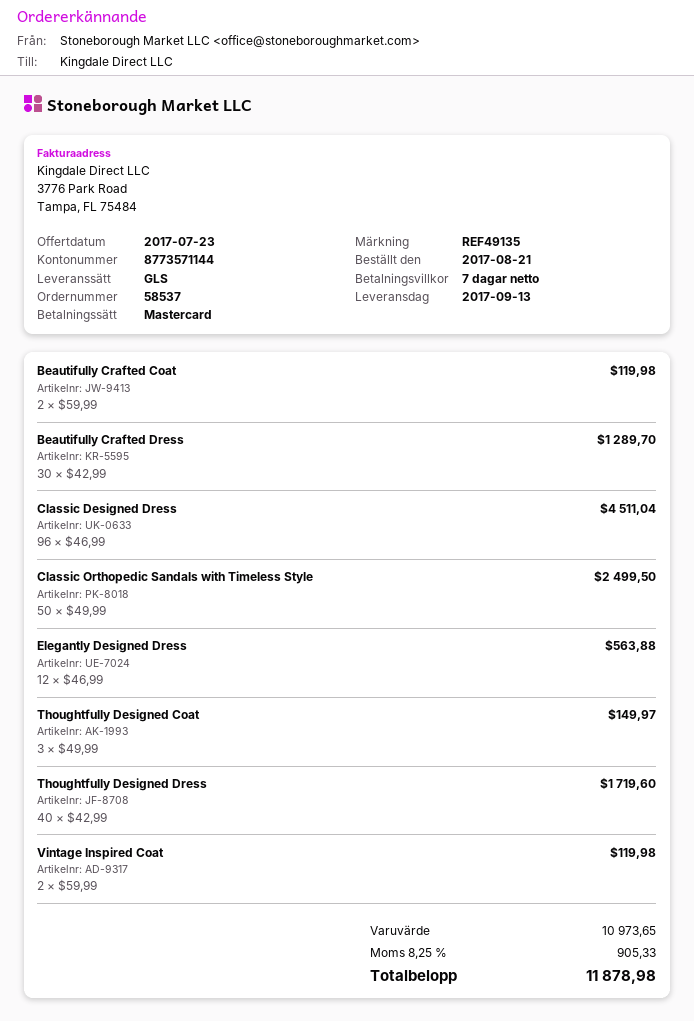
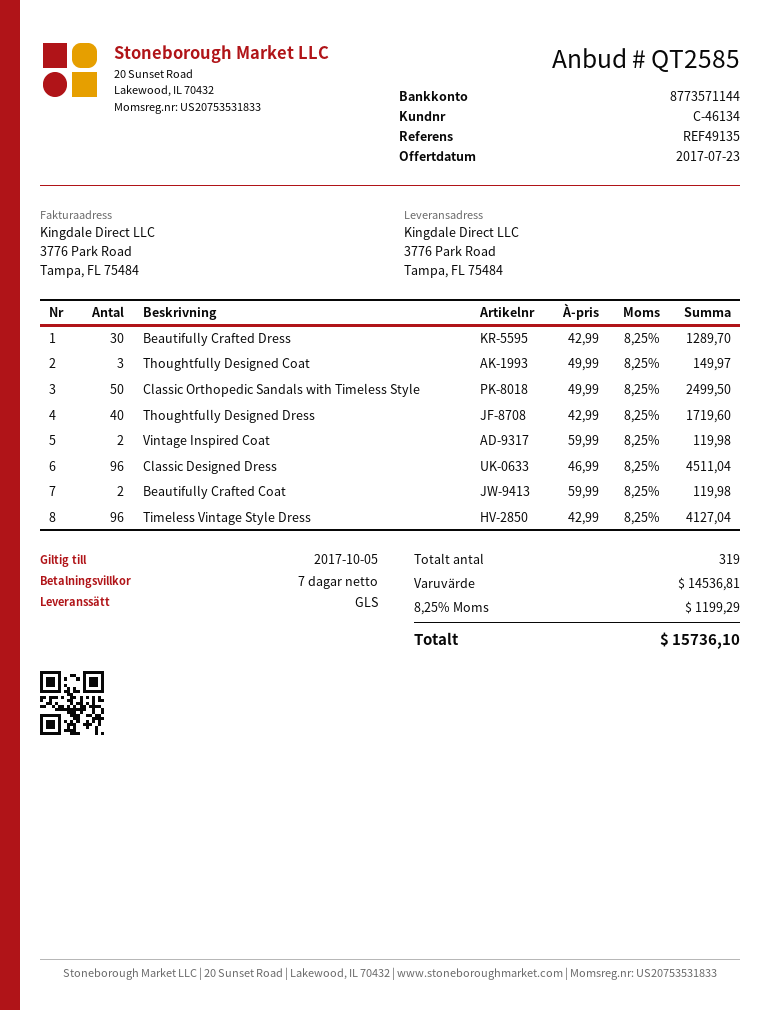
Elegantly Designed Dress: 12 x 46.99 = 563.88 -> none
Timeless Vintage Style Dress: none -> 96 x 42.99 = 4127.04
subtotal: 10973.65 -> 14536.81
tax: 8.25% = 905.33 -> 8.25% = 1199.29
total: 11878.98 -> 15736.10

